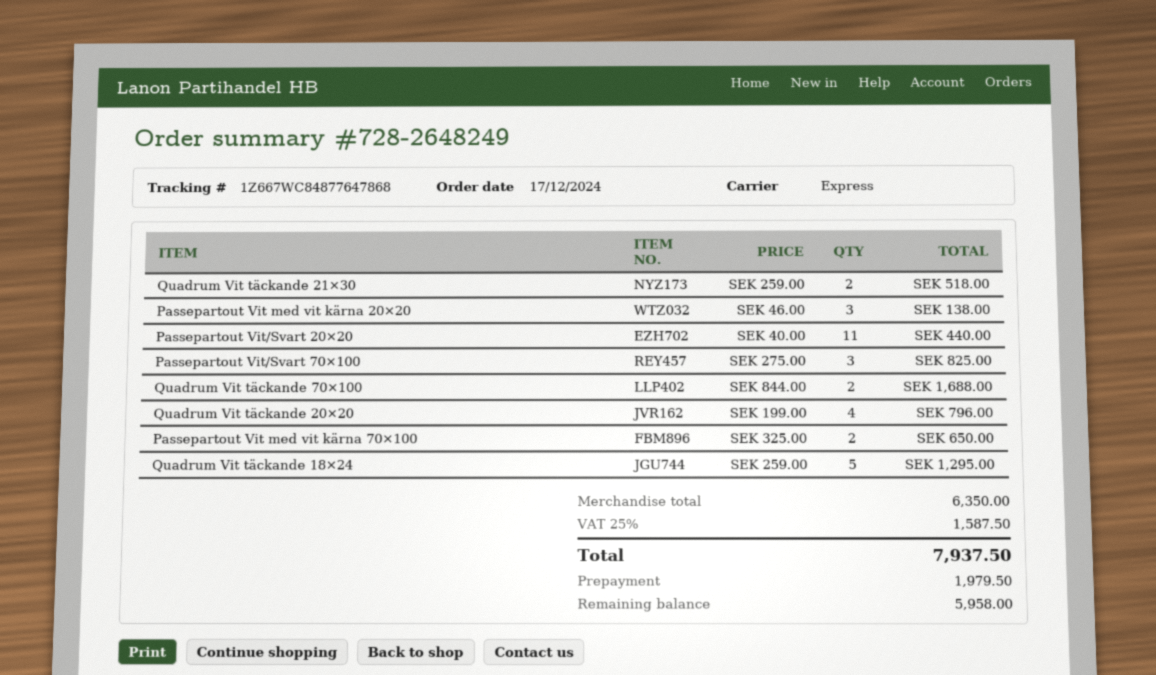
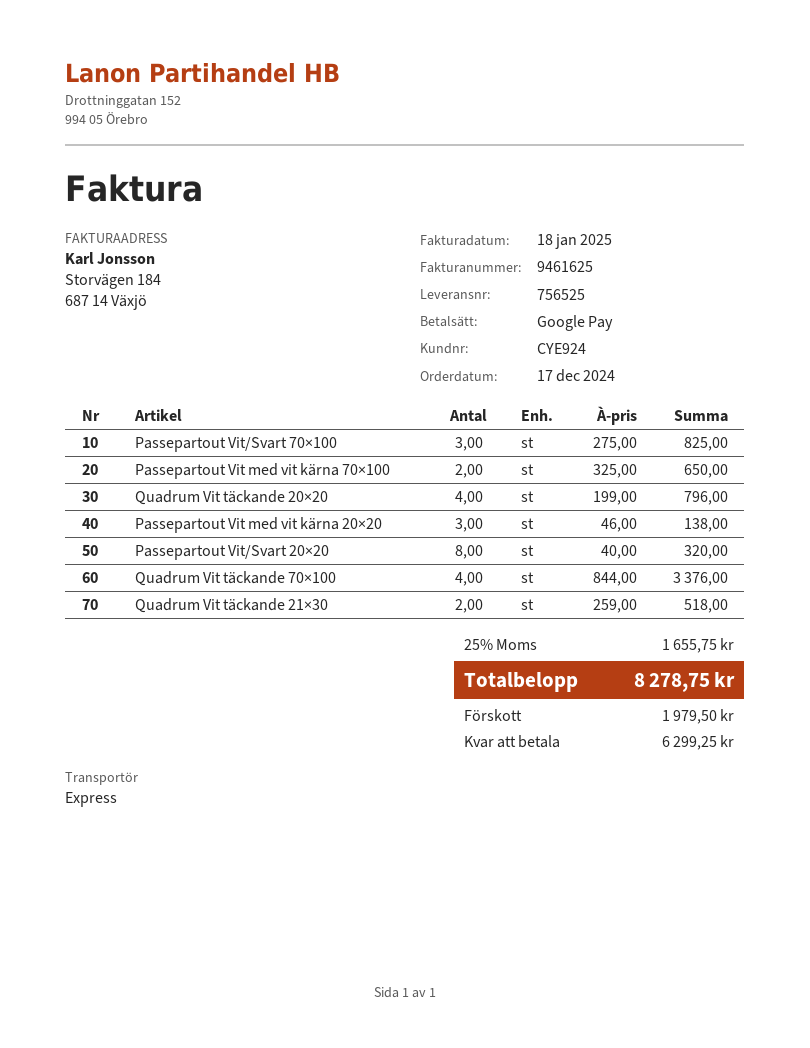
Passepartout Vit/Svart 20×20: 11 x 40.00 = 440.00 -> 8 x 40.00 = 320.00
Quadrum Vit täckande 70×100: 2 x 844.00 = 1688.00 -> 4 x 844.00 = 3376.00
Quadrum Vit täckande 18×24: 5 x 259.00 = 1295.00 -> none
tax: 25% = 1587.50 -> 25% = 1655.75
total: 7937.50 -> 8278.75
balance: 5958.00 -> 6299.25

